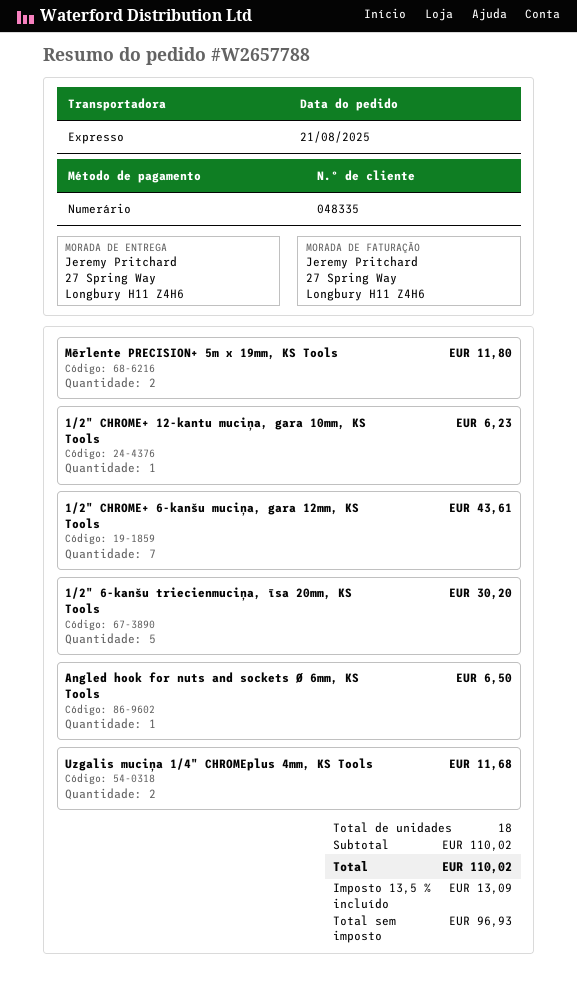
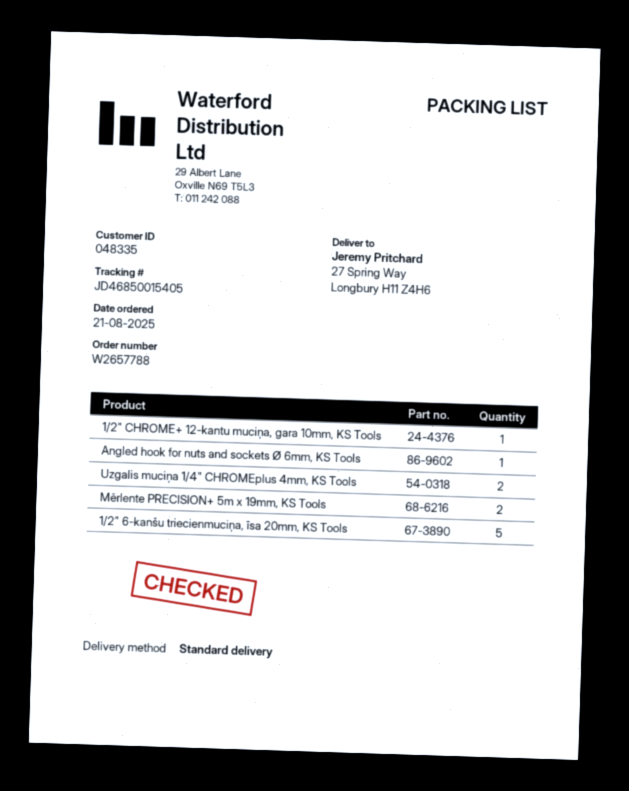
shipping method: express -> standard
1/2" CHROME+ 6-kanšu muciņa, gara 12mm, KS Tools: 7 -> none

